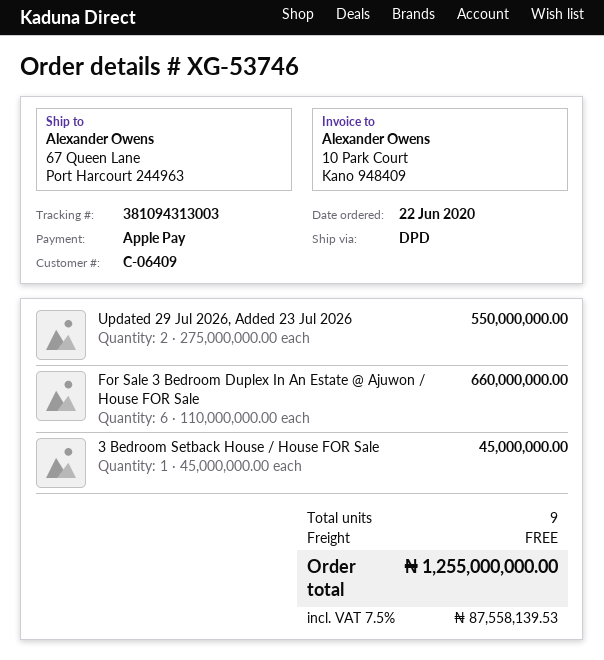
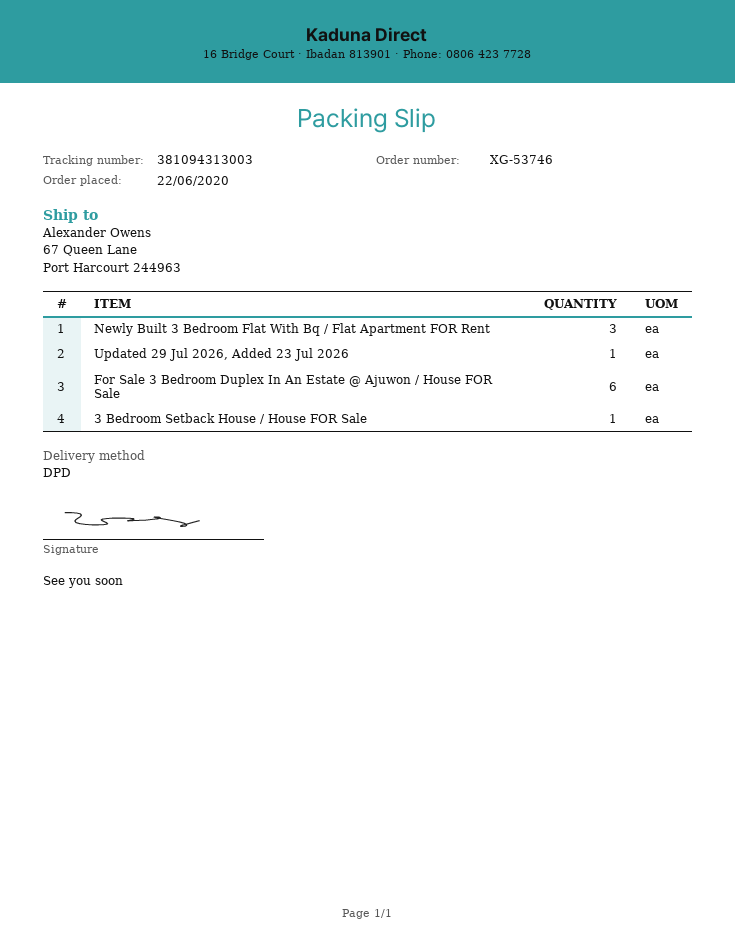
Updated 29 Jul 2026, Added 23 Jul 2026: 2 -> 1
Newly Built 3 Bedroom Flat With Bq / Flat Apartment FOR Rent: none -> 3

